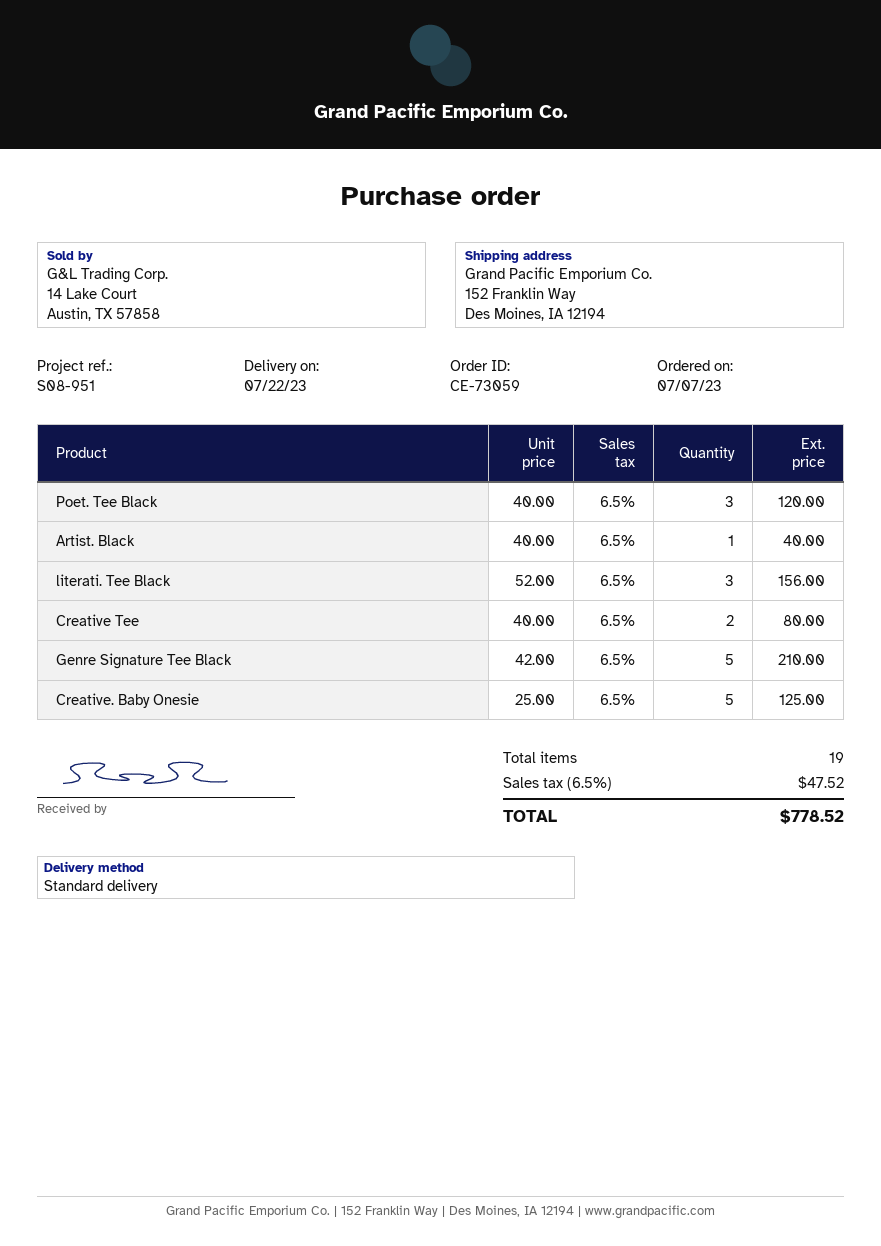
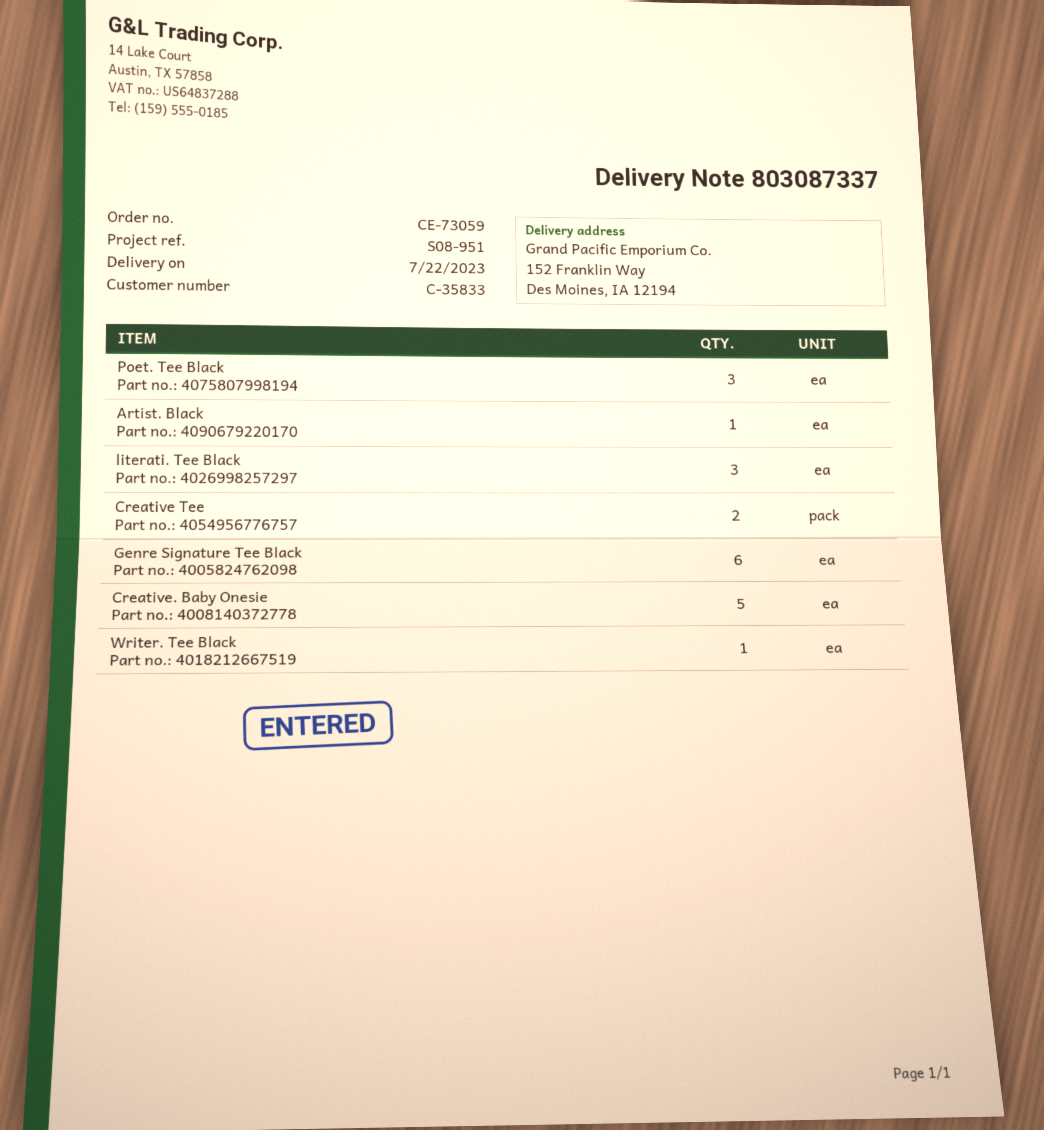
Genre Signature Tee Black: 5 -> 6
Writer. Tee Black: none -> 1

